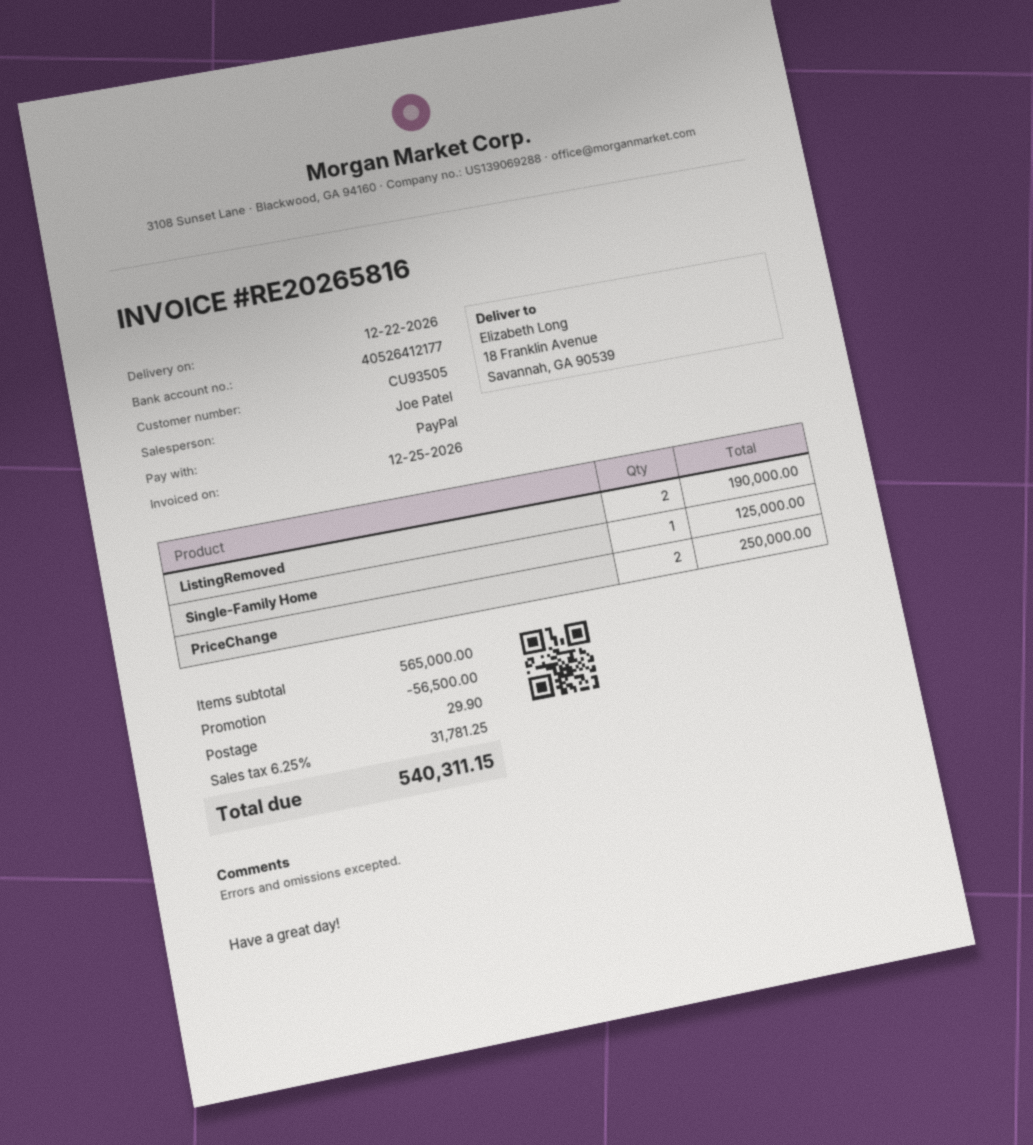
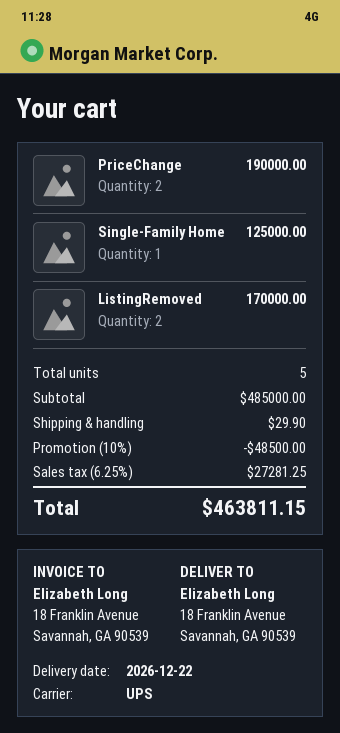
ListingRemoved: 2 for 190000.00 -> 2 for 170000.00
PriceChange: 2 for 250000.00 -> 2 for 190000.00
subtotal: 565000.00 -> 485000.00
discount: 56500.00 -> 48500.00
tax: 6.25% = 31781.25 -> 6.25% = 27281.25
total: 540311.15 -> 463811.15

